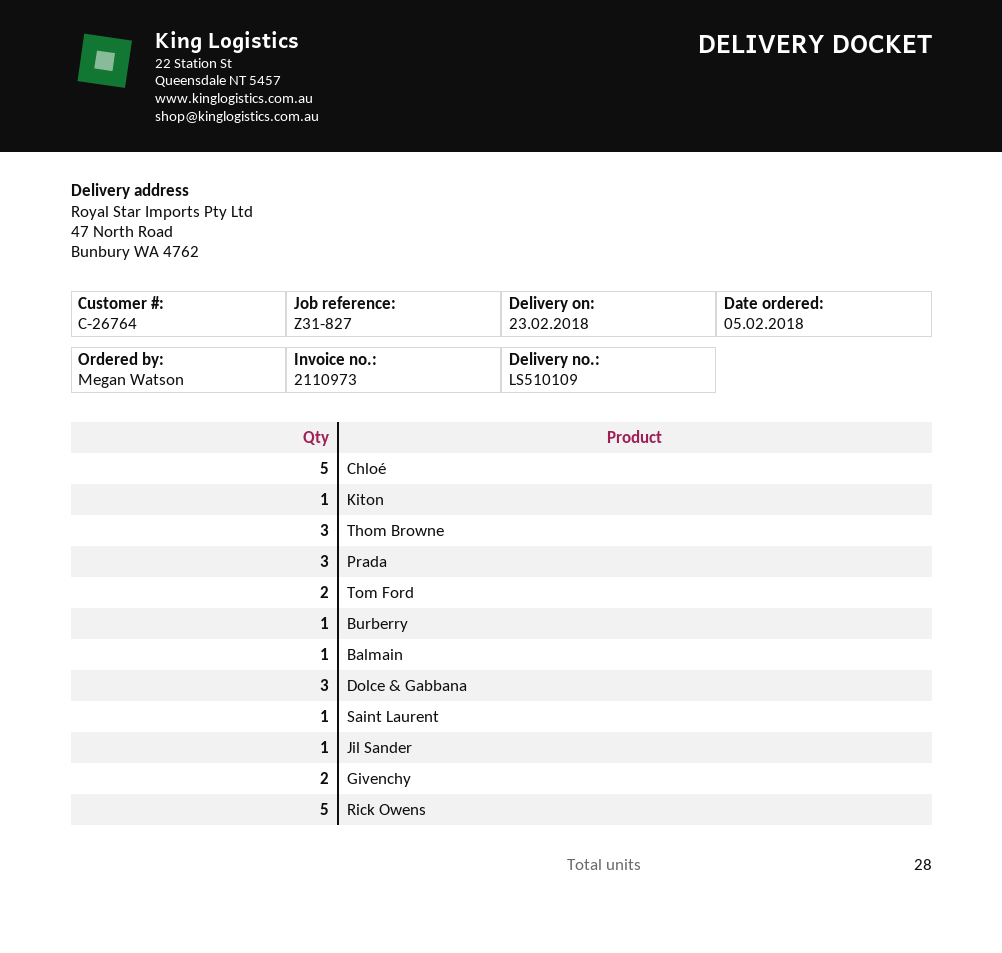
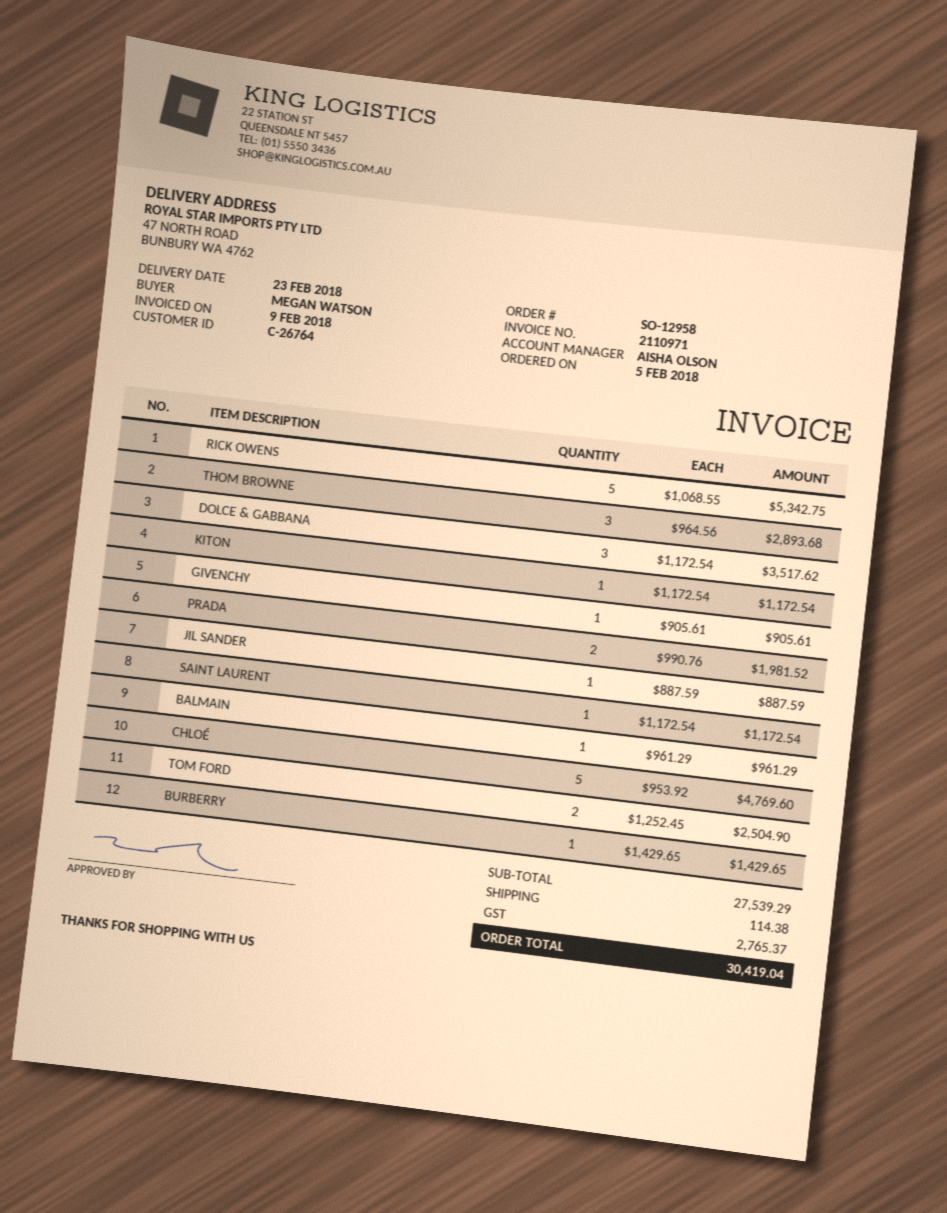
invoice number: 2110973 -> 2110971
Prada: 3 -> 2
Givenchy: 2 -> 1

